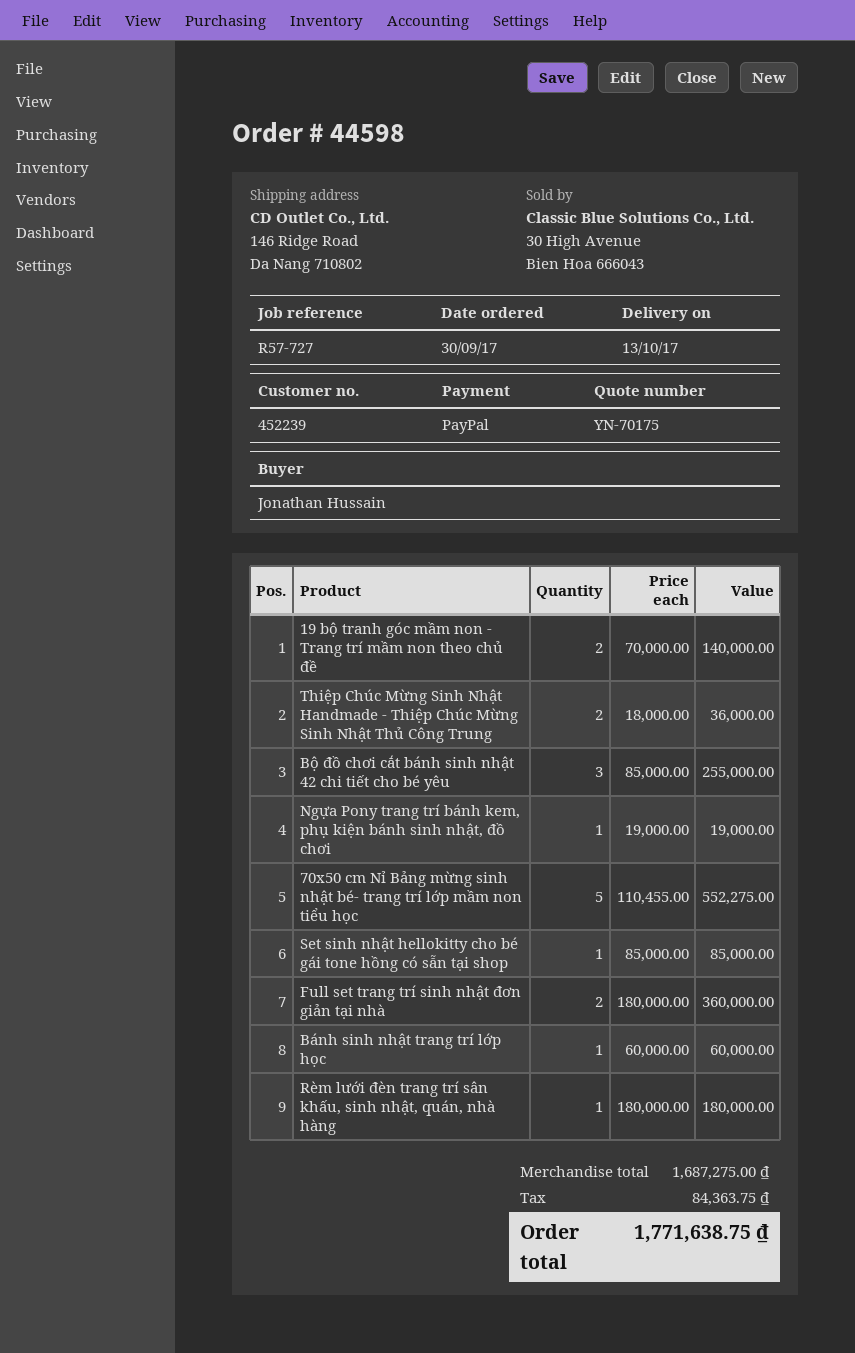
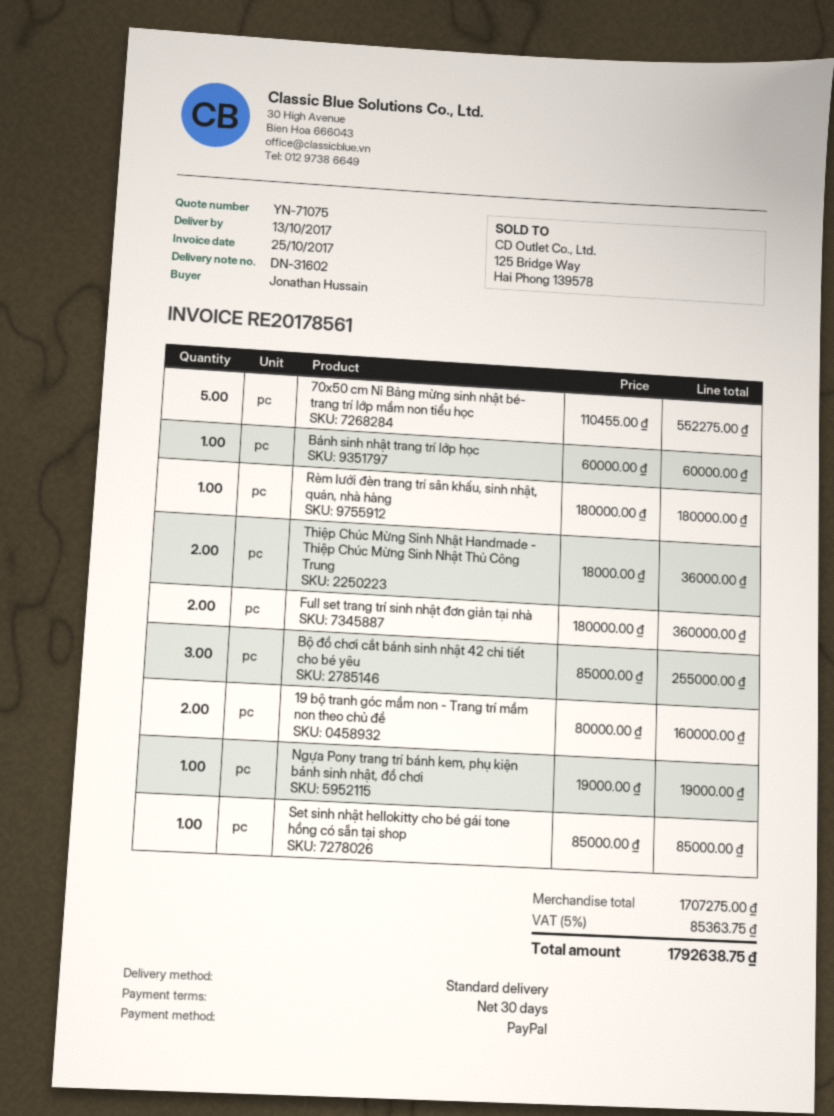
quote number: YN-70175 -> YN-71075
19 bộ tranh góc mầm non - Trang trí mầm non theo chủ đề: 2 x 70000.00 = 140000.00 -> 2 x 80000.00 = 160000.00
subtotal: 1687275.00 -> 1707275.00
tax: 84363.75 -> 85363.75
total: 1771638.75 -> 1792638.75

